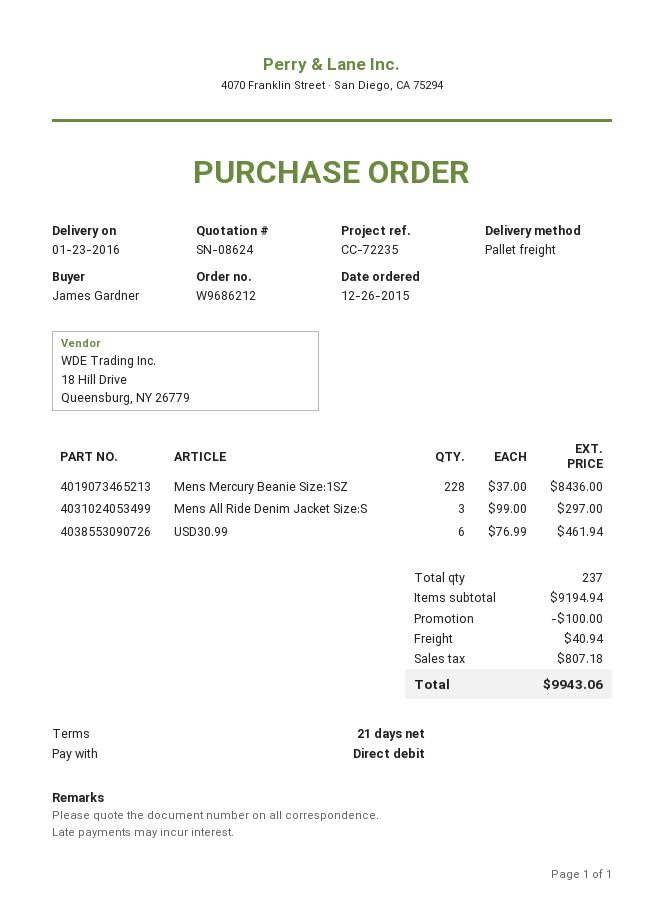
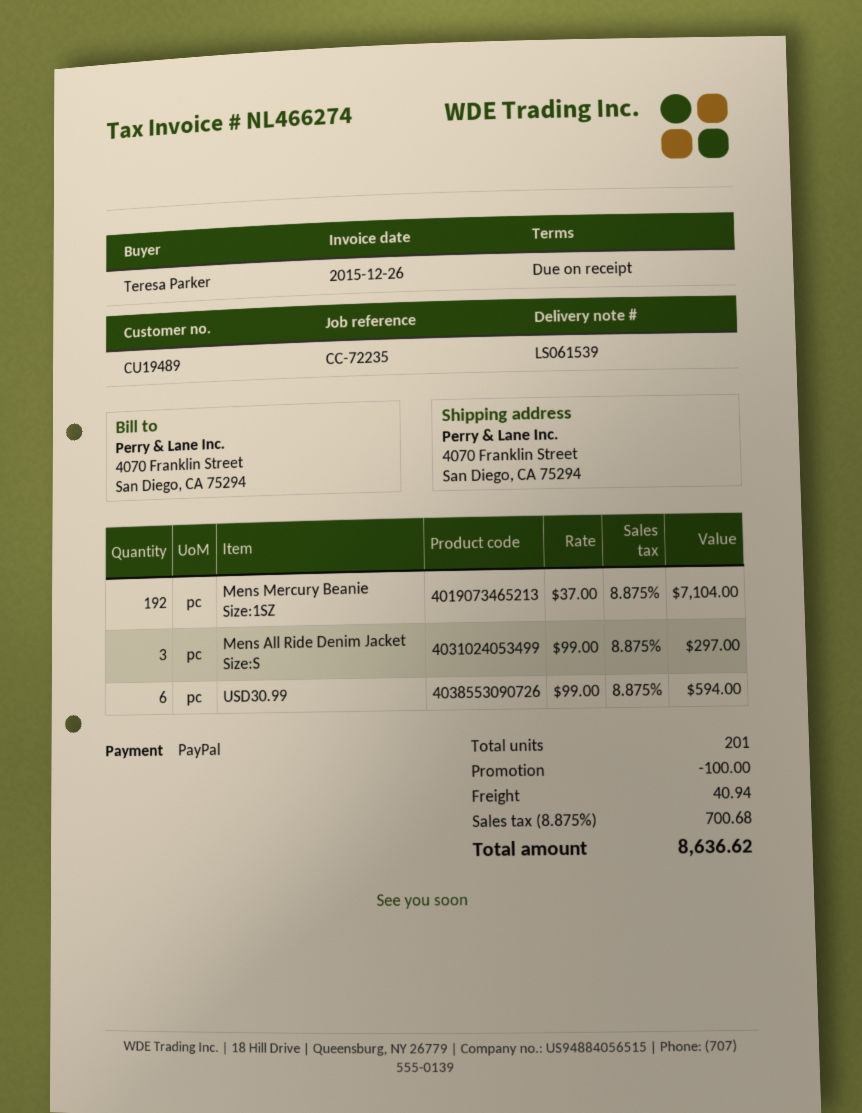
payment terms: 21 days -> on receipt
ordered by: James Gardner -> Teresa Parker
payment method: direct debit -> PayPal
Mens Mercury Beanie Size:1SZ: 228 x 37.00 = 8436.00 -> 192 x 37.00 = 7104.00
USD30.99: 6 x 76.99 = 461.94 -> 6 x 99.00 = 594.00
total quantity: 237 -> 201
tax: 807.18 -> 700.68
total: 9943.06 -> 8636.62

